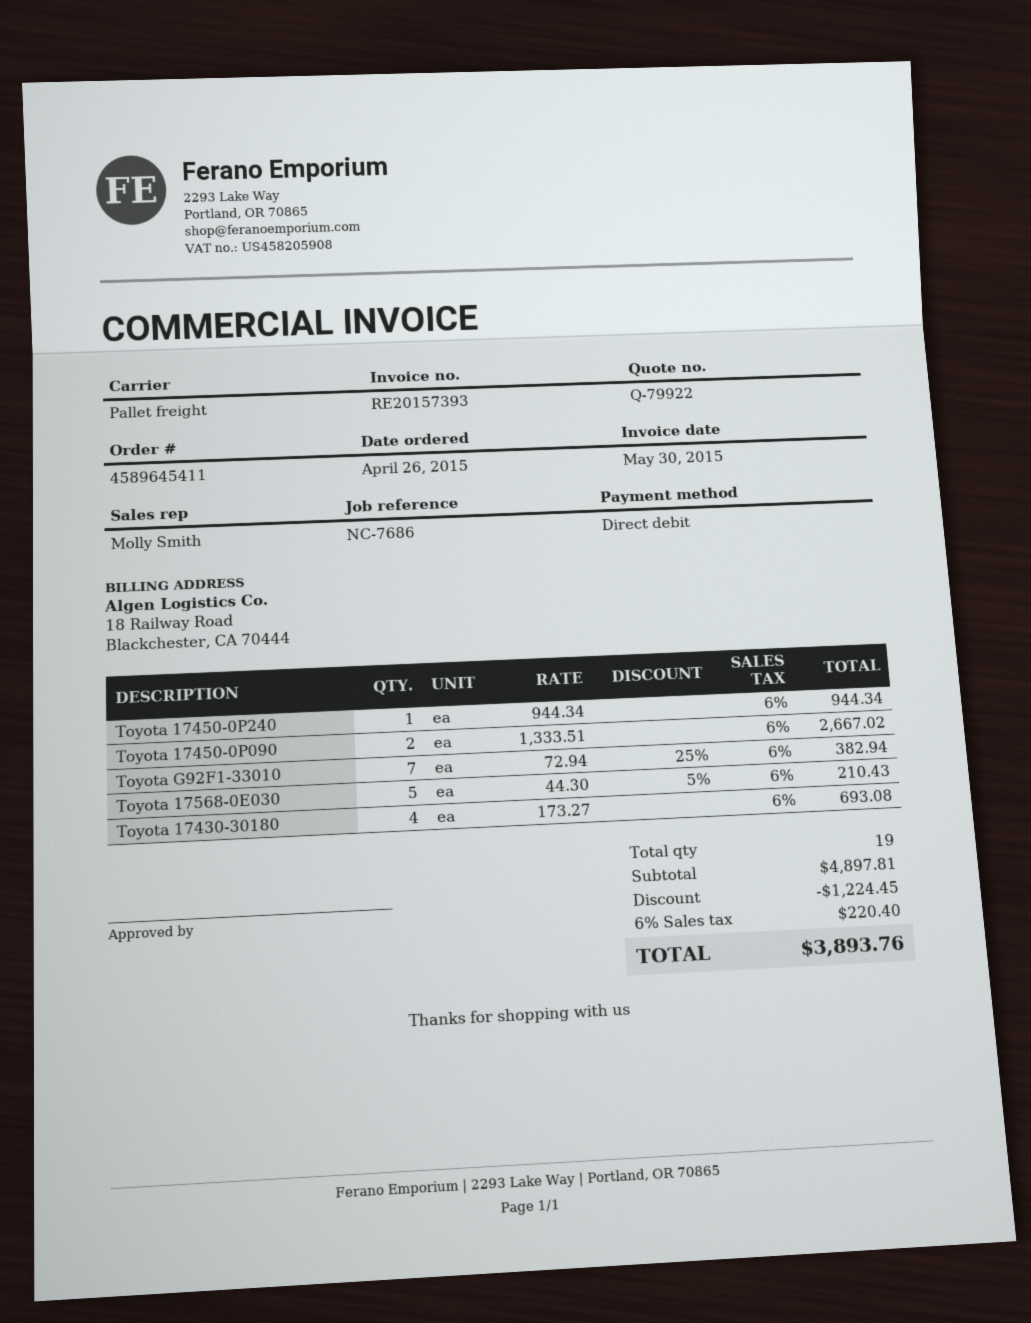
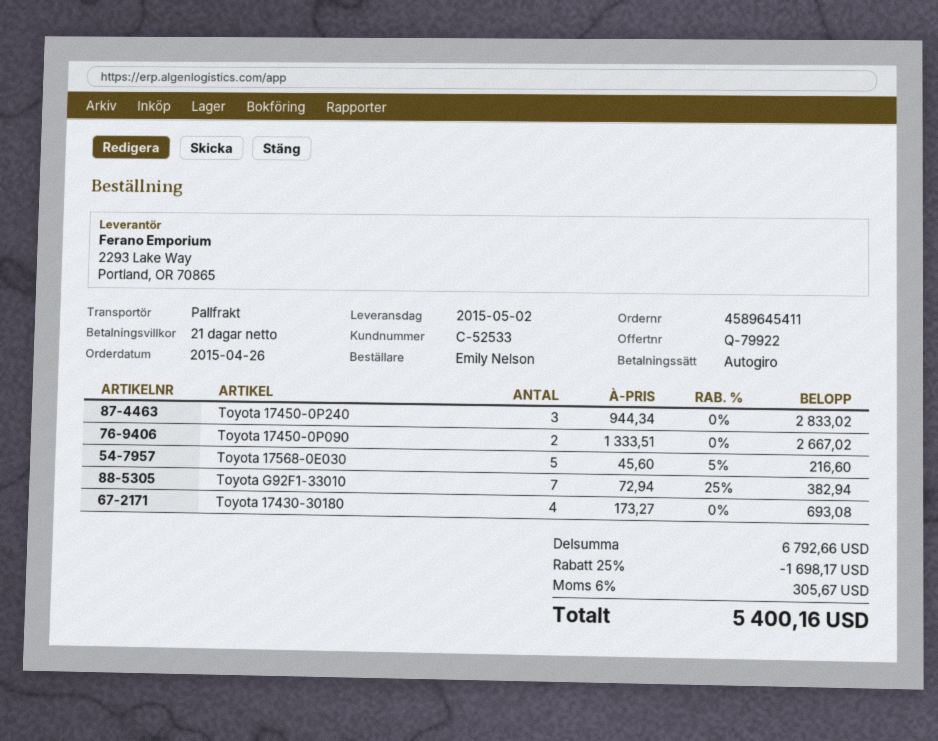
Toyota 17450-0P240: 1 x 944.34 = 944.34 -> 3 x 944.34 = 2833.02
Toyota 17568-0E030: 5 x 44.30 - 5% = 210.43 -> 5 x 45.60 - 5% = 216.60
subtotal: 4897.81 -> 6792.66
discount: 1224.45 -> 1698.17
tax: 6% = 220.40 -> 6% = 305.67
total: 3893.76 -> 5400.16

